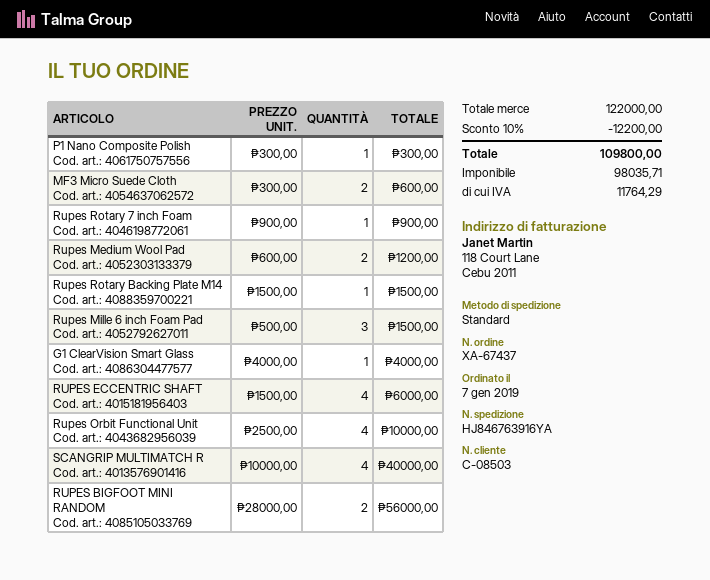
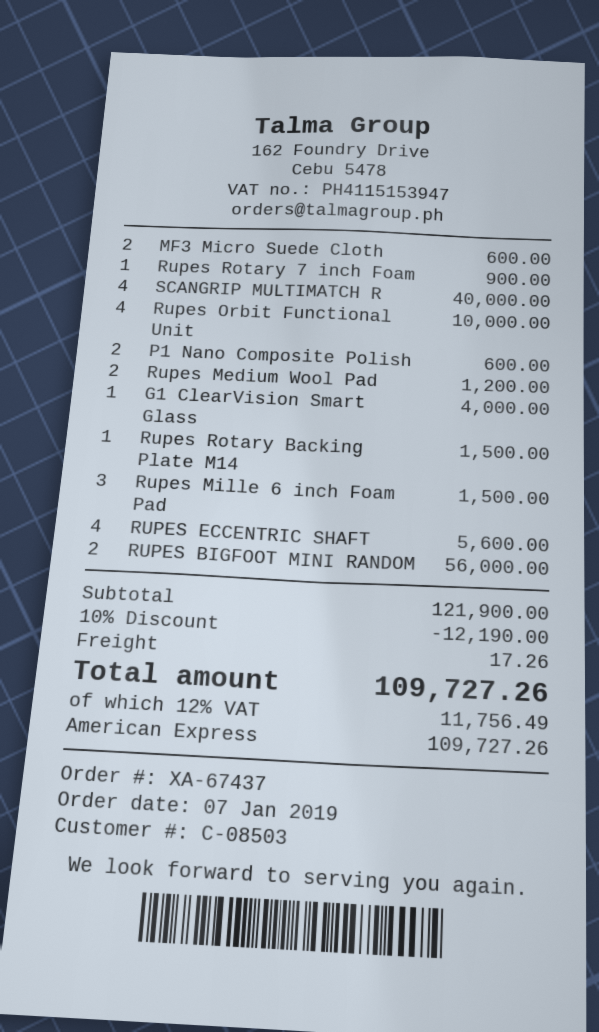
P1 Nano Composite Polish: 1 for 300.00 -> 2 for 600.00
RUPES ECCENTRIC SHAFT: 4 for 6000.00 -> 4 for 5600.00
subtotal: 122000.00 -> 121900.00
discount: 10% = 12200.00 -> 10% = 12190.00
shipping: none -> 17.26
tax: 11764.29 -> 11756.49
total: 109800.00 -> 109727.26

